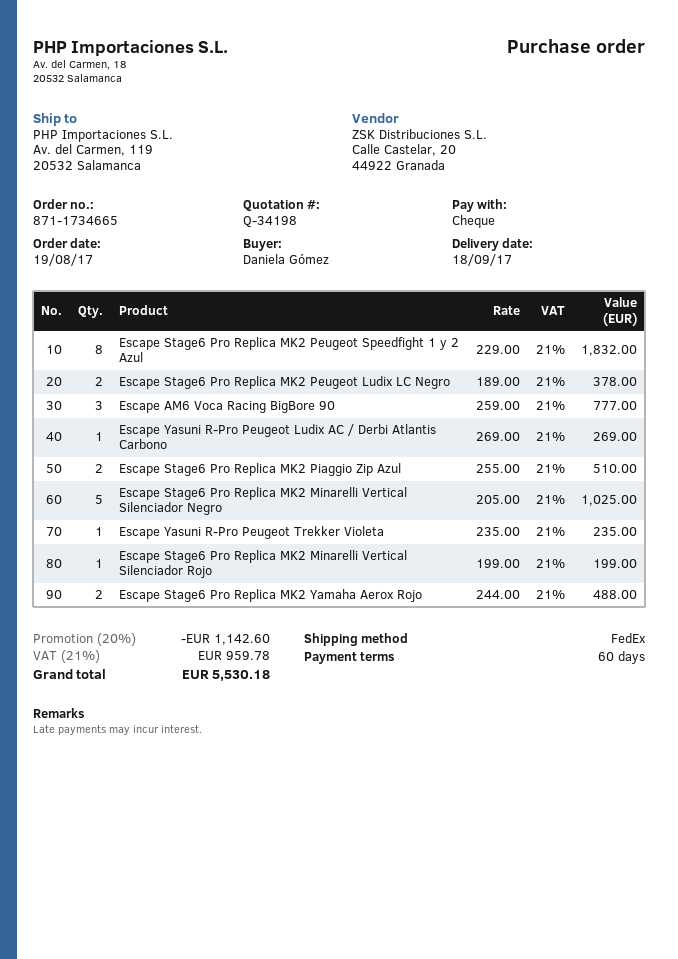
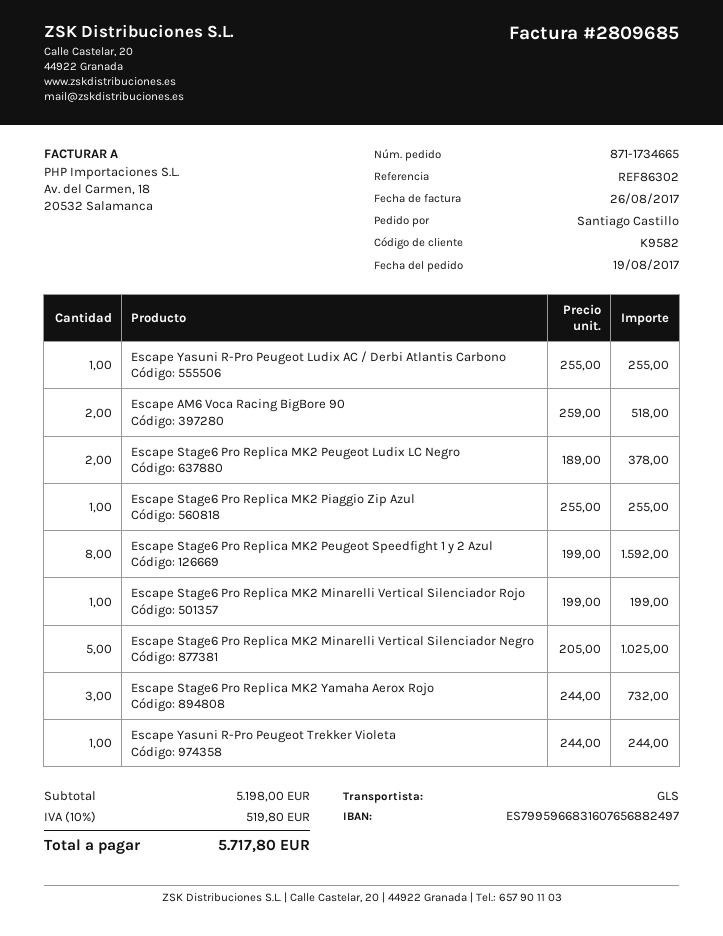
ordered by: Daniela Gómez -> Santiago Castillo
shipping method: FedEx -> GLS
Escape Stage6 Pro Replica MK2 Peugeot Speedfight 1 y 2 Azul: 8 x 229.00 = 1832.00 -> 8 x 199.00 = 1592.00
Escape AM6 Voca Racing BigBore 90: 3 x 259.00 = 777.00 -> 2 x 259.00 = 518.00
Escape Yasuni R-Pro Peugeot Ludix AC / Derbi Atlantis Carbono: 1 x 269.00 = 269.00 -> 1 x 255.00 = 255.00
Escape Stage6 Pro Replica MK2 Piaggio Zip Azul: 2 x 255.00 = 510.00 -> 1 x 255.00 = 255.00
Escape Yasuni R-Pro Peugeot Trekker Violeta: 1 x 235.00 = 235.00 -> 1 x 244.00 = 244.00
Escape Stage6 Pro Replica MK2 Yamaha Aerox Rojo: 2 x 244.00 = 488.00 -> 3 x 244.00 = 732.00
discount: 20% = 1142.60 -> none
tax: 21% = 959.78 -> 10% = 519.80
total: 5530.18 -> 5717.80

